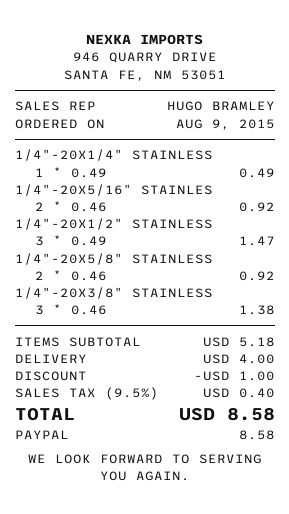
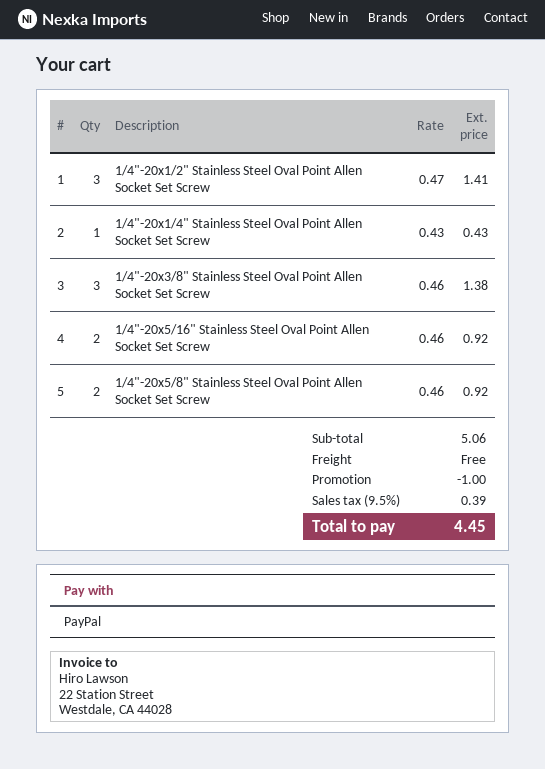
1/4"-20X1/4" STAINLESS: 1 x 0.49 = 0.49 -> 1 x 0.43 = 0.43
1/4"-20X1/2" STAINLESS: 3 x 0.49 = 1.47 -> 3 x 0.47 = 1.41
subtotal: 5.18 -> 5.06
shipping: 4.00 -> 0.00
tax: 9.5% = 0.40 -> 9.5% = 0.39
total: 8.58 -> 4.45

